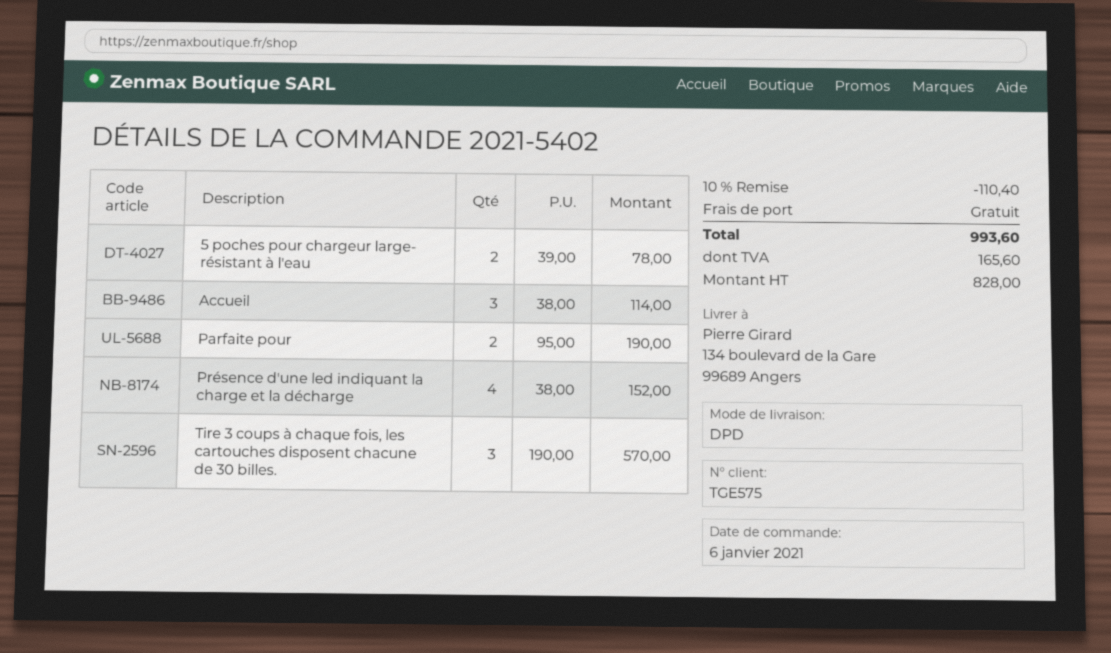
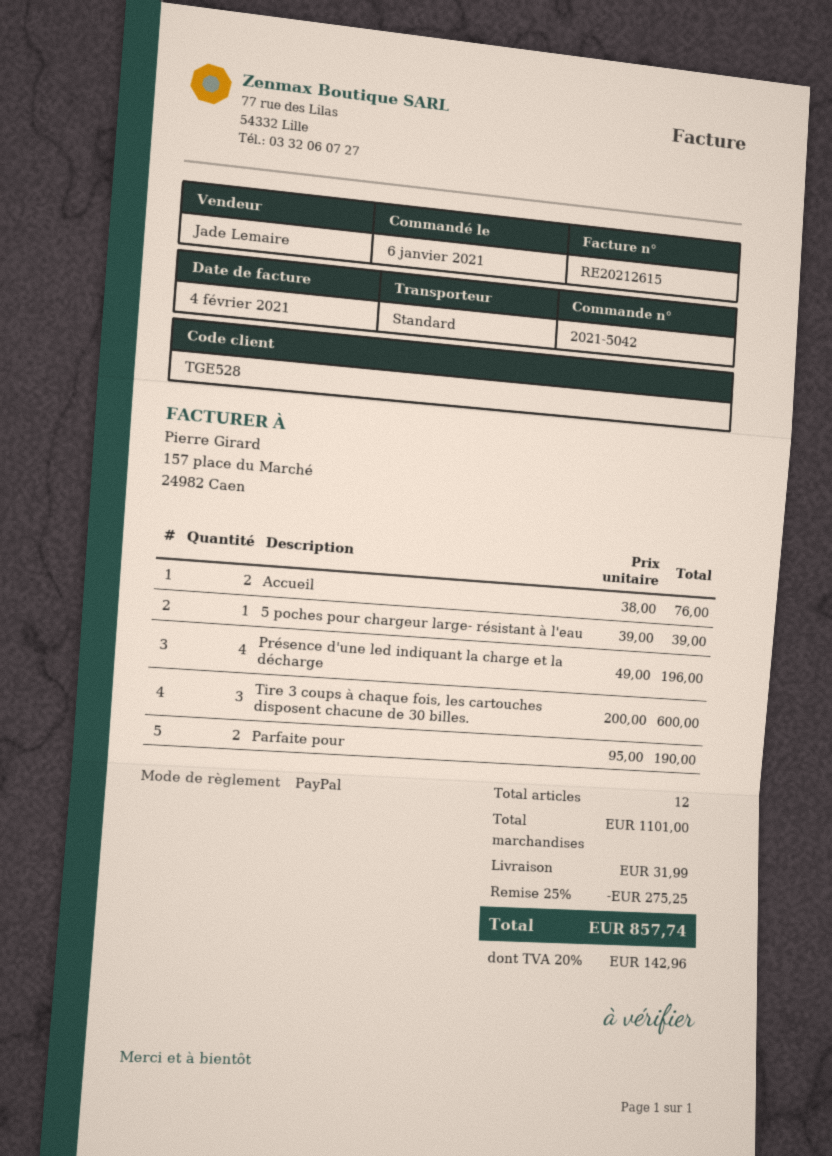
order number: 2021-5402 -> 2021-5042
customer number: TGE575 -> TGE528
shipping method: DPD -> standard
5 poches pour chargeur large- résistant à l'eau: 2 x 39.00 = 78.00 -> 1 x 39.00 = 39.00
Accueil: 3 x 38.00 = 114.00 -> 2 x 38.00 = 76.00
Présence d'une led indiquant la charge et la décharge: 4 x 38.00 = 152.00 -> 4 x 49.00 = 196.00
Tire 3 coups à chaque fois, les cartouches disposent chacune de 30 billes.: 3 x 190.00 = 570.00 -> 3 x 200.00 = 600.00
discount: 10% = 110.40 -> 25% = 275.25
shipping: 0.00 -> 31.99
tax: 165.60 -> 142.96
total: 993.60 -> 857.74

